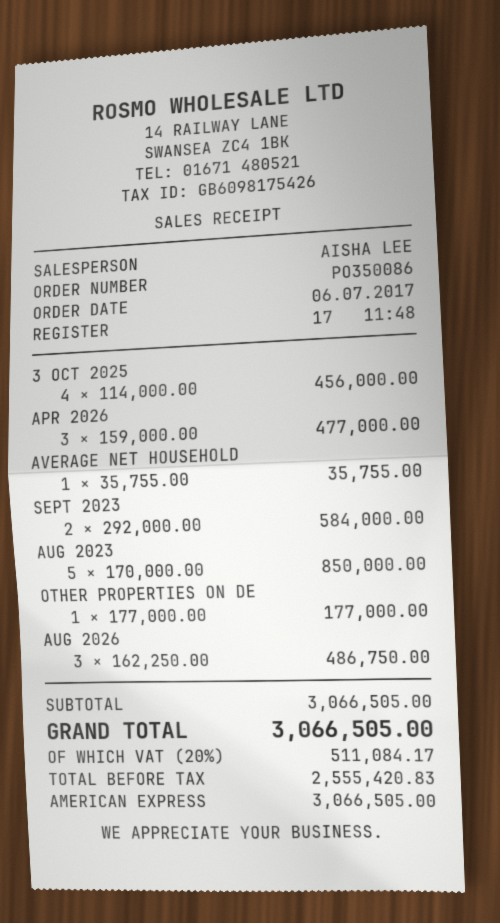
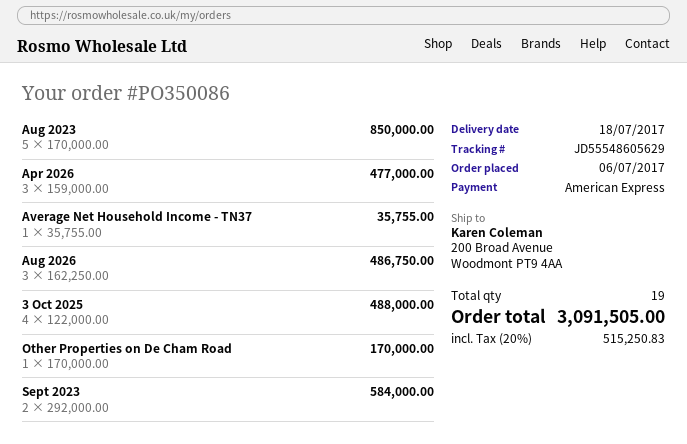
3 OCT 2025: 4 x 114000.00 = 456000.00 -> 4 x 122000.00 = 488000.00
OTHER PROPERTIES ON DE: 1 x 177000.00 = 177000.00 -> 1 x 170000.00 = 170000.00
tax: 20% = 511084.17 -> 20% = 515250.83
total: 3066505.00 -> 3091505.00

